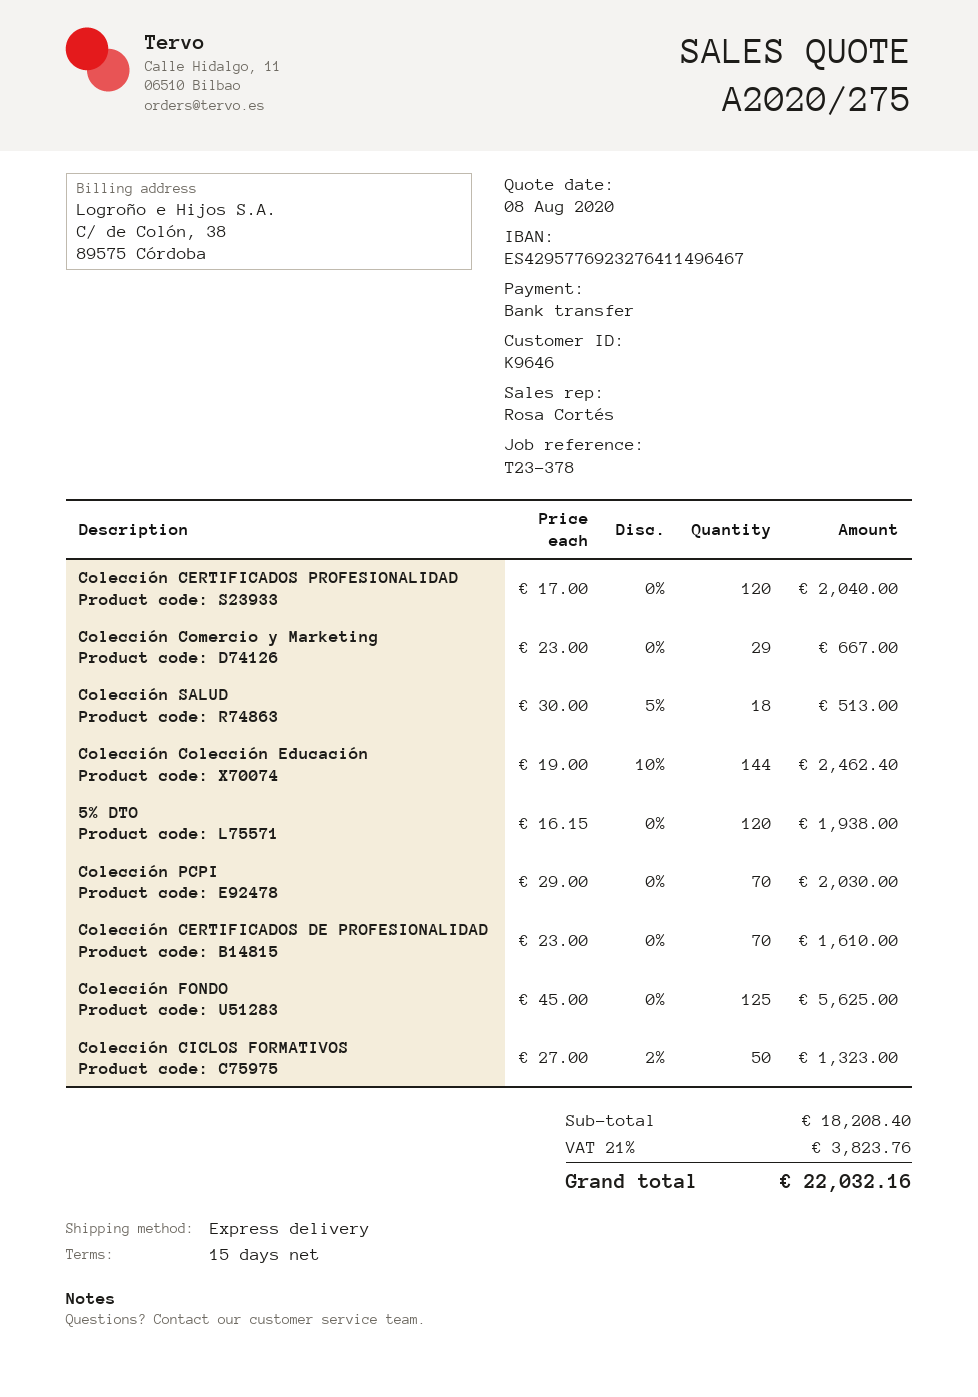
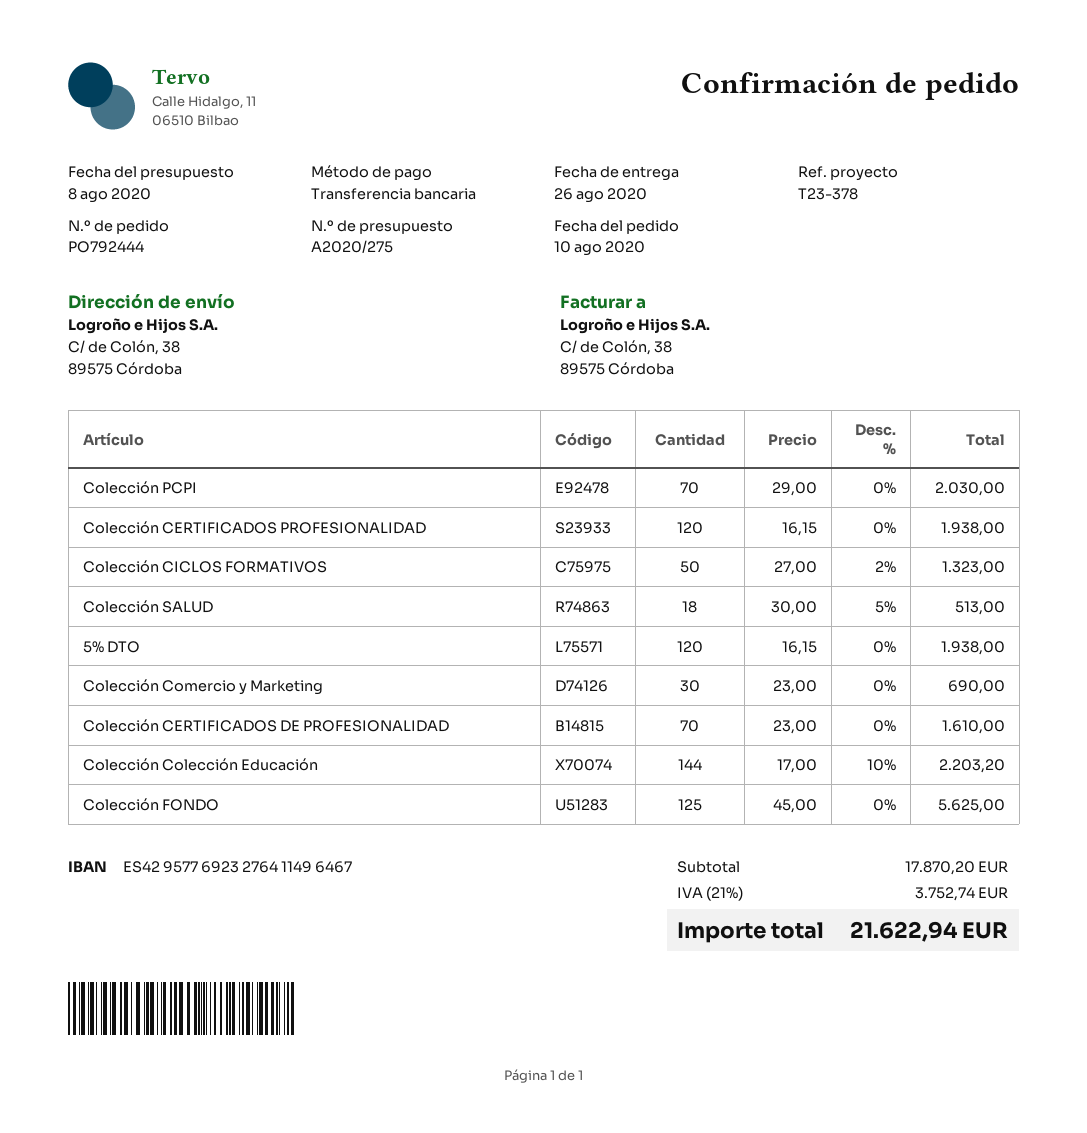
Colección CERTIFICADOS PROFESIONALIDAD: 120 x 17.00 = 2040.00 -> 120 x 16.15 = 1938.00
Colección Comercio y Marketing: 29 x 23.00 = 667.00 -> 30 x 23.00 = 690.00
Colección Colección Educación: 144 x 19.00 - 10% = 2462.40 -> 144 x 17.00 - 10% = 2203.20
subtotal: 18208.40 -> 17870.20
tax: 21% = 3823.76 -> 21% = 3752.74
total: 22032.16 -> 21622.94

